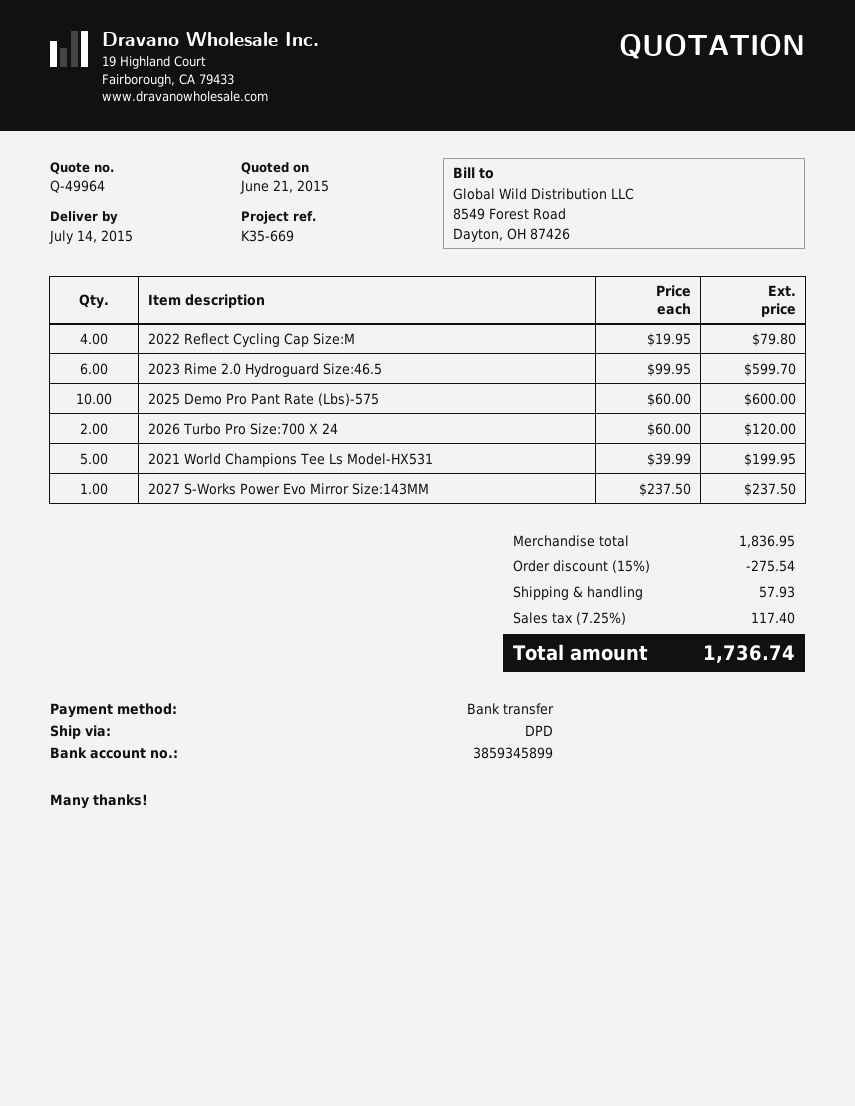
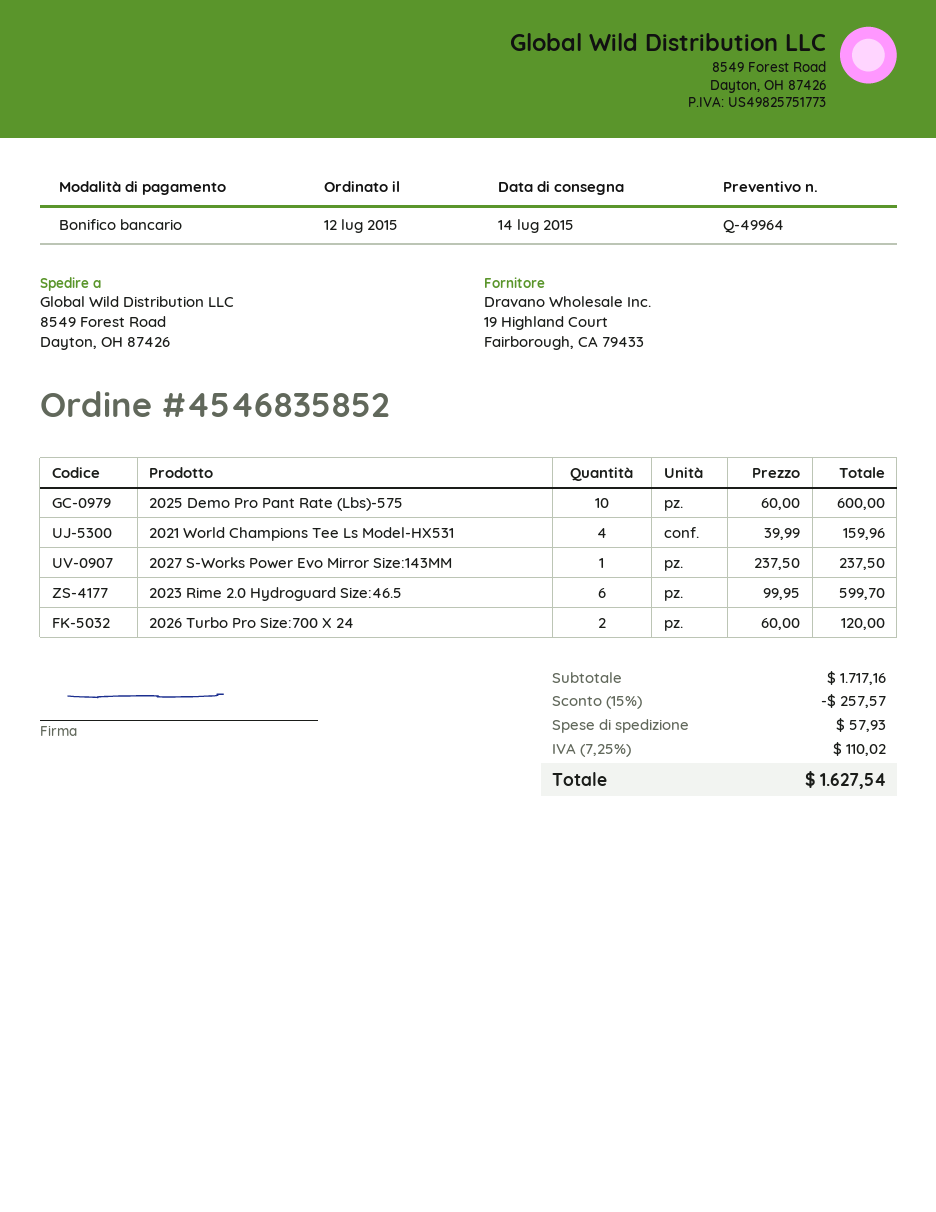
2022 Reflect Cycling Cap Size:M: 4 x 19.95 = 79.80 -> none
2021 World Champions Tee Ls Model-HX531: 5 x 39.99 = 199.95 -> 4 x 39.99 = 159.96
subtotal: 1836.95 -> 1717.16
discount: 15% = 275.54 -> 15% = 257.57
tax: 7.25% = 117.40 -> 7.25% = 110.02
total: 1736.74 -> 1627.54

